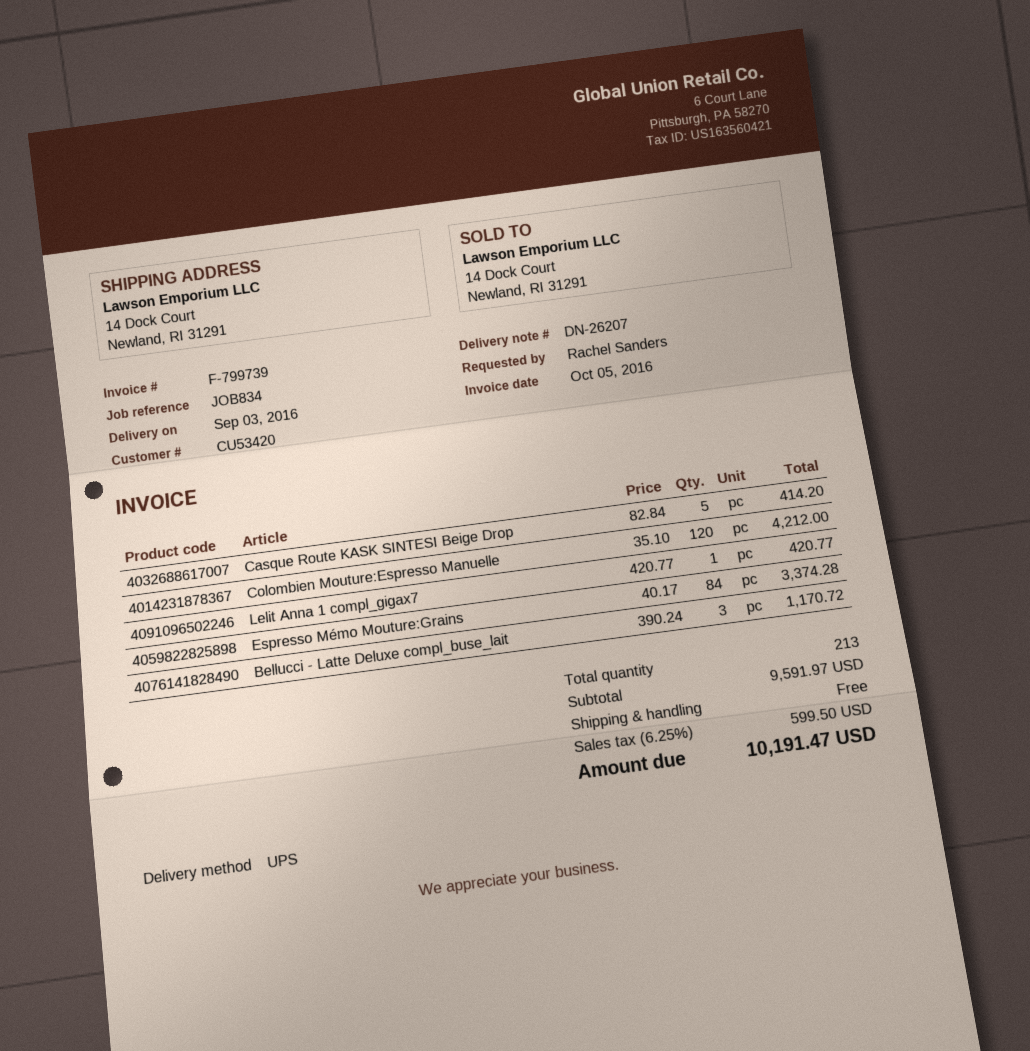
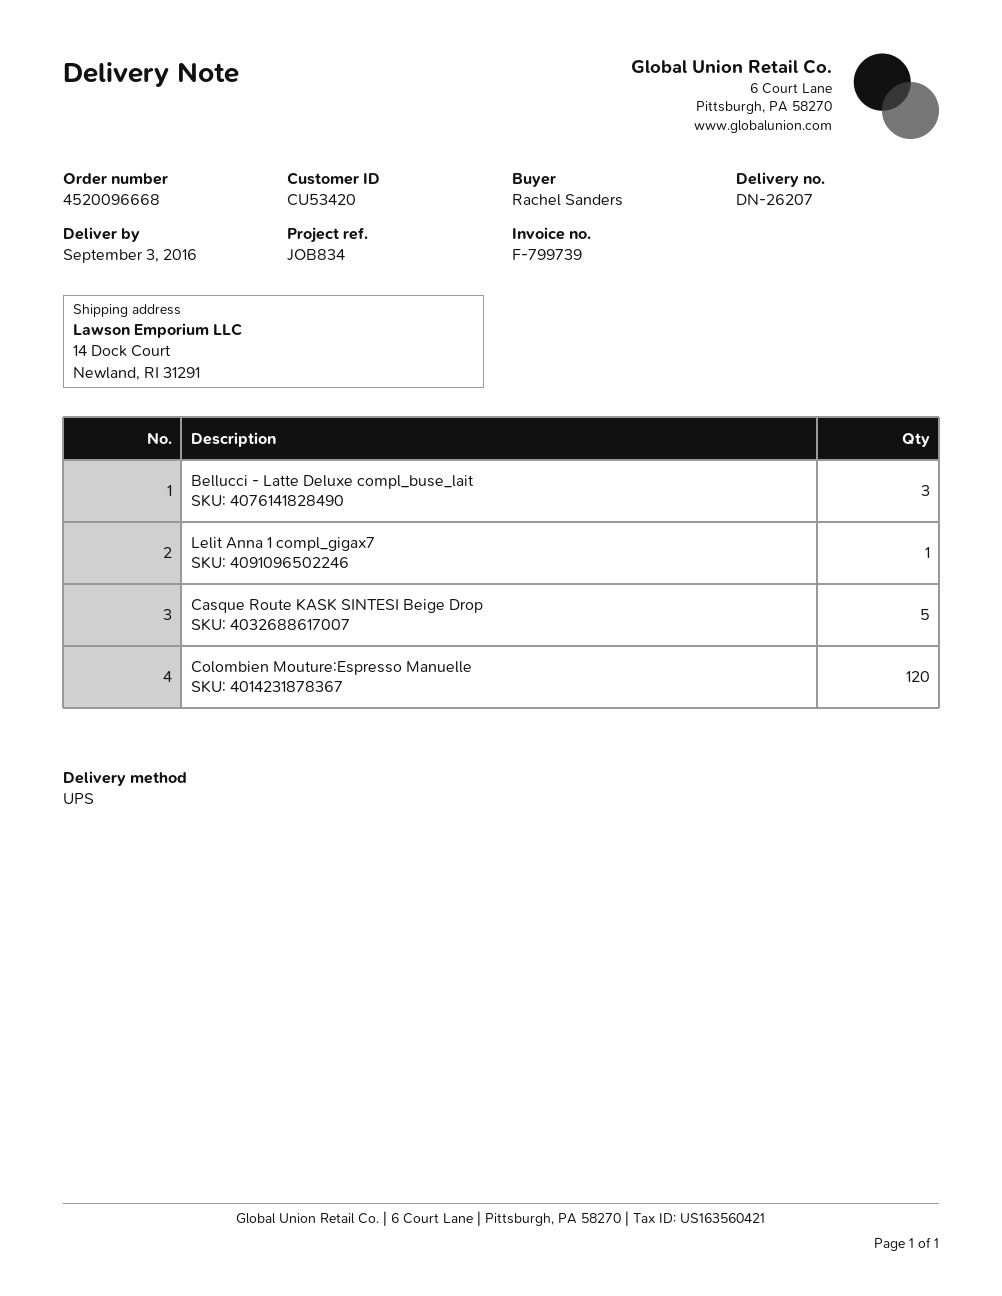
Espresso Mémo Mouture:Grains: 84 -> none

